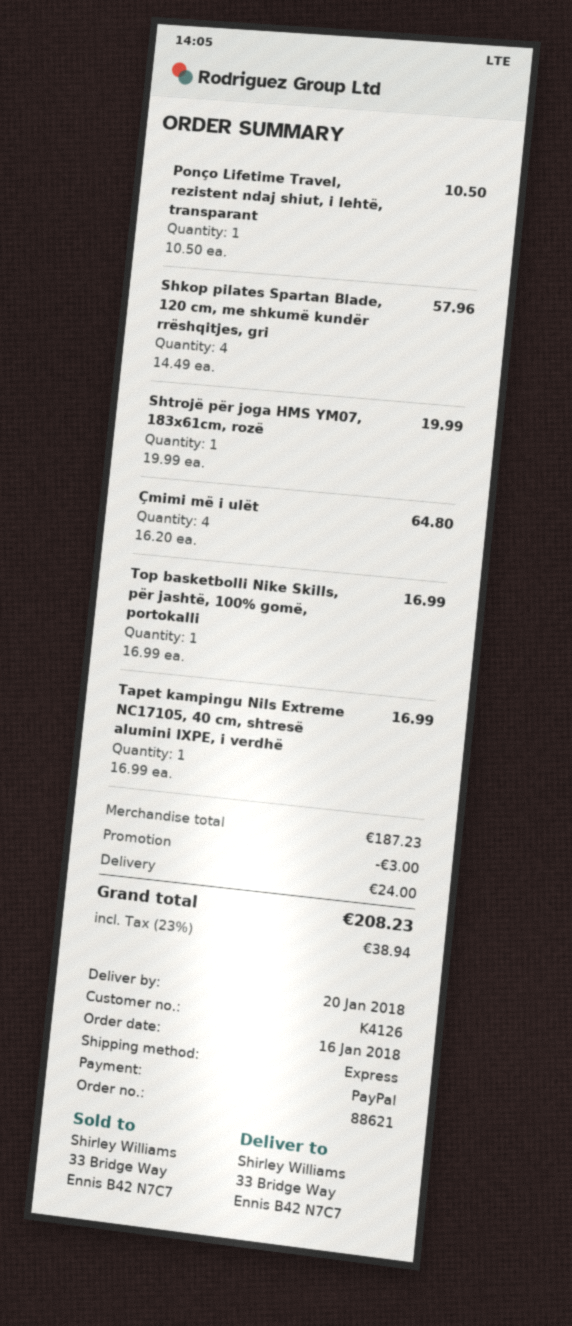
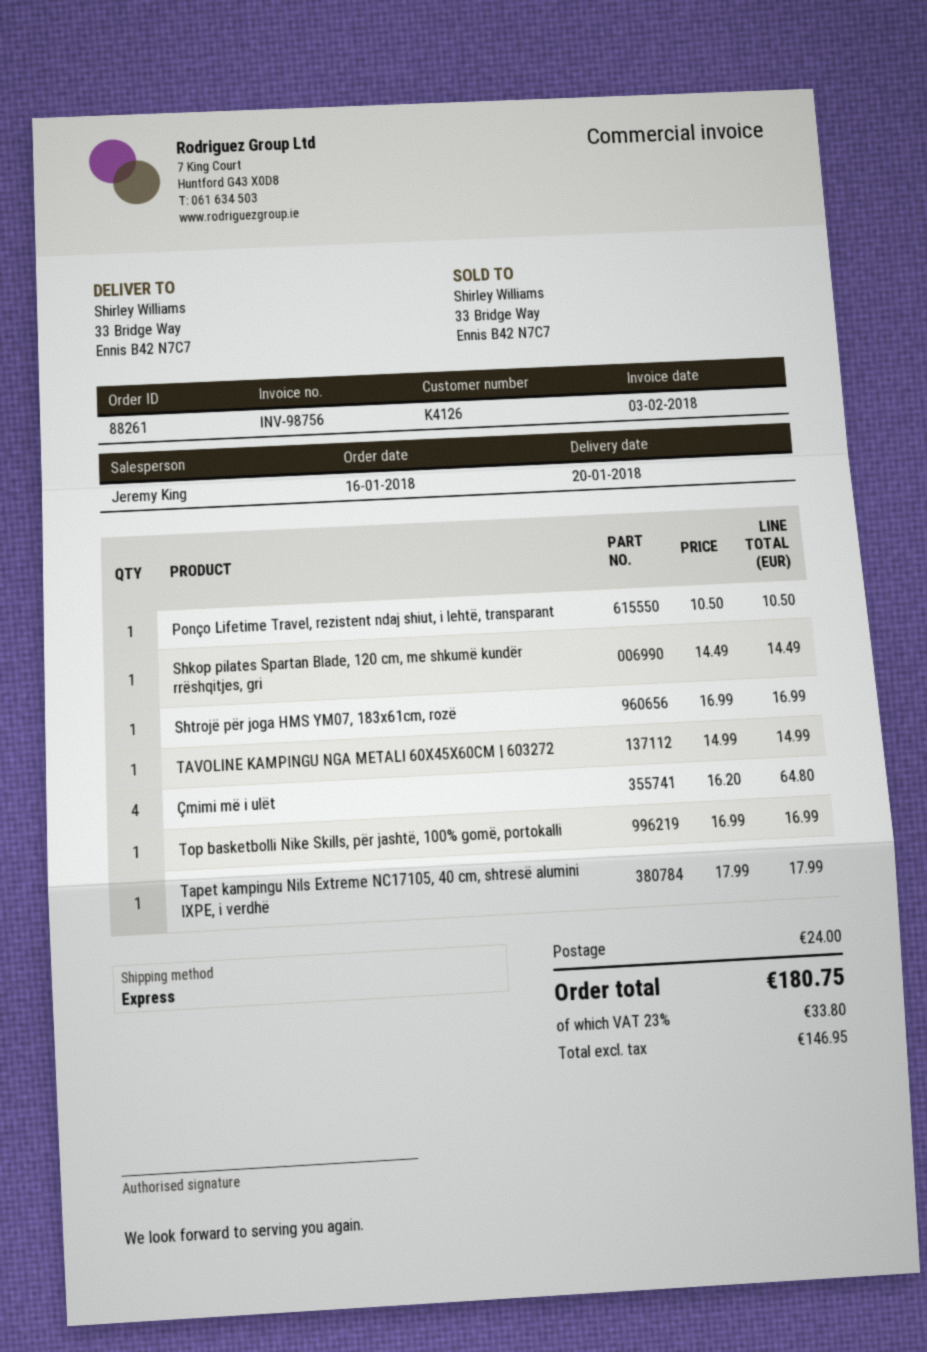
order number: 88621 -> 88261
Shkop pilates Spartan Blade, 120 cm, me shkumë kundër rrëshqitjes, gri: 4 x 14.49 = 57.96 -> 1 x 14.49 = 14.49
Shtrojë për joga HMS YM07, 183x61cm, rozë: 1 x 19.99 = 19.99 -> 1 x 16.99 = 16.99
Tapet kampingu Nils Extreme NC17105, 40 cm, shtresë alumini IXPE, i verdhë: 1 x 16.99 = 16.99 -> 1 x 17.99 = 17.99
TAVOLINE KAMPINGU NGA METALI 60X45X60CM | 603272: none -> 1 x 14.99 = 14.99
discount: 3.00 -> none
tax: 23% = 38.94 -> 23% = 33.80
total: 208.23 -> 180.75

